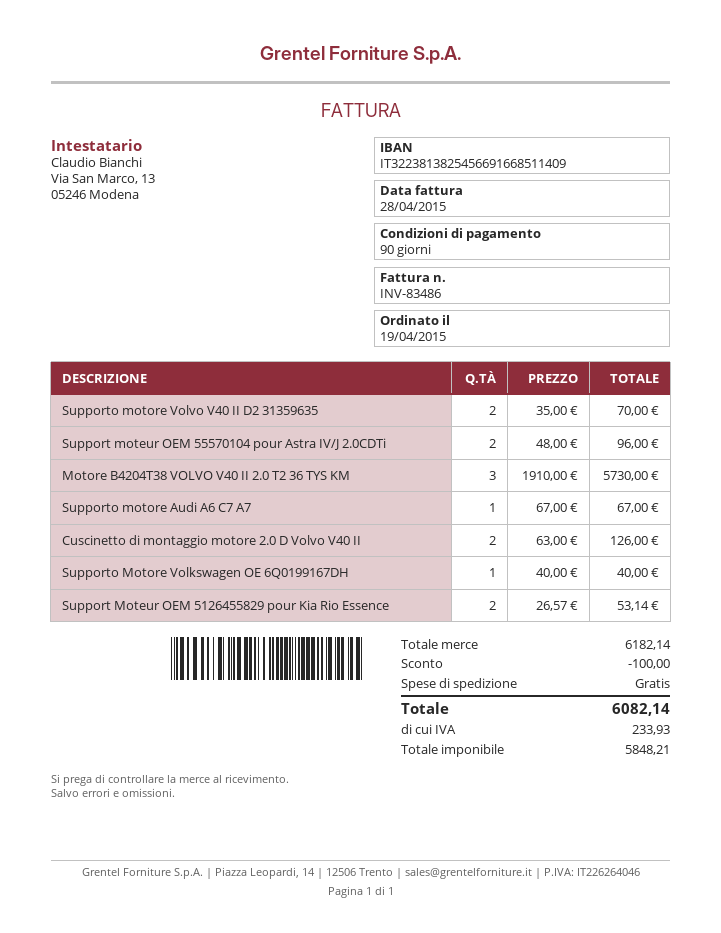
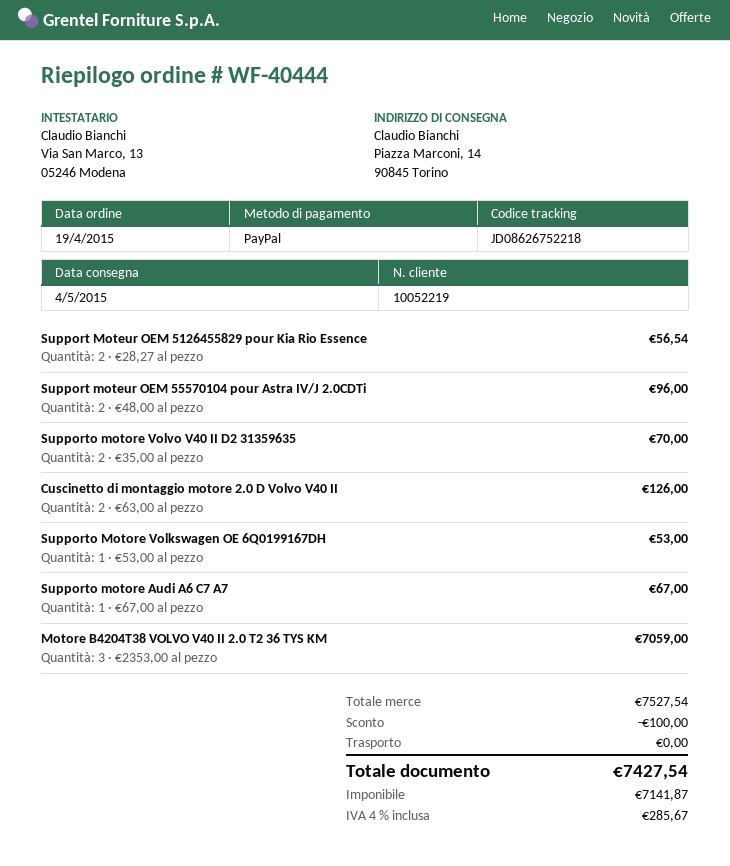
Motore B4204T38 VOLVO V40 II 2.0 T2 36 TYS KM: 3 x 1910.00 = 5730.00 -> 3 x 2353.00 = 7059.00
Supporto Motore Volkswagen OE 6Q0199167DH: 1 x 40.00 = 40.00 -> 1 x 53.00 = 53.00
Support Moteur OEM 5126455829 pour Kia Rio Essence: 2 x 26.57 = 53.14 -> 2 x 28.27 = 56.54
subtotal: 6182.14 -> 7527.54
net: 5848.21 -> 7141.87
tax: 233.93 -> 285.67
total: 6082.14 -> 7427.54

